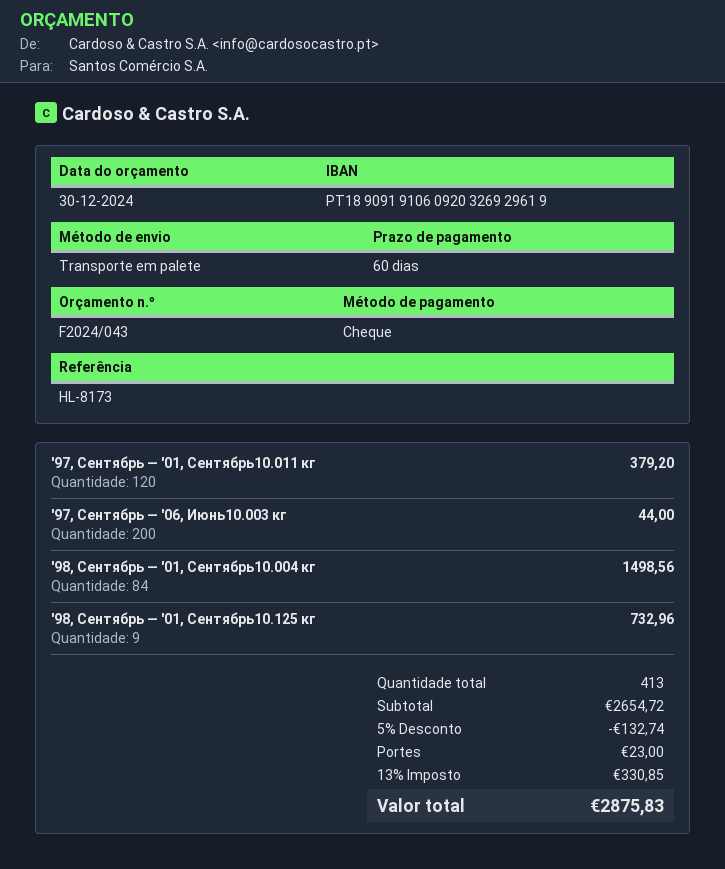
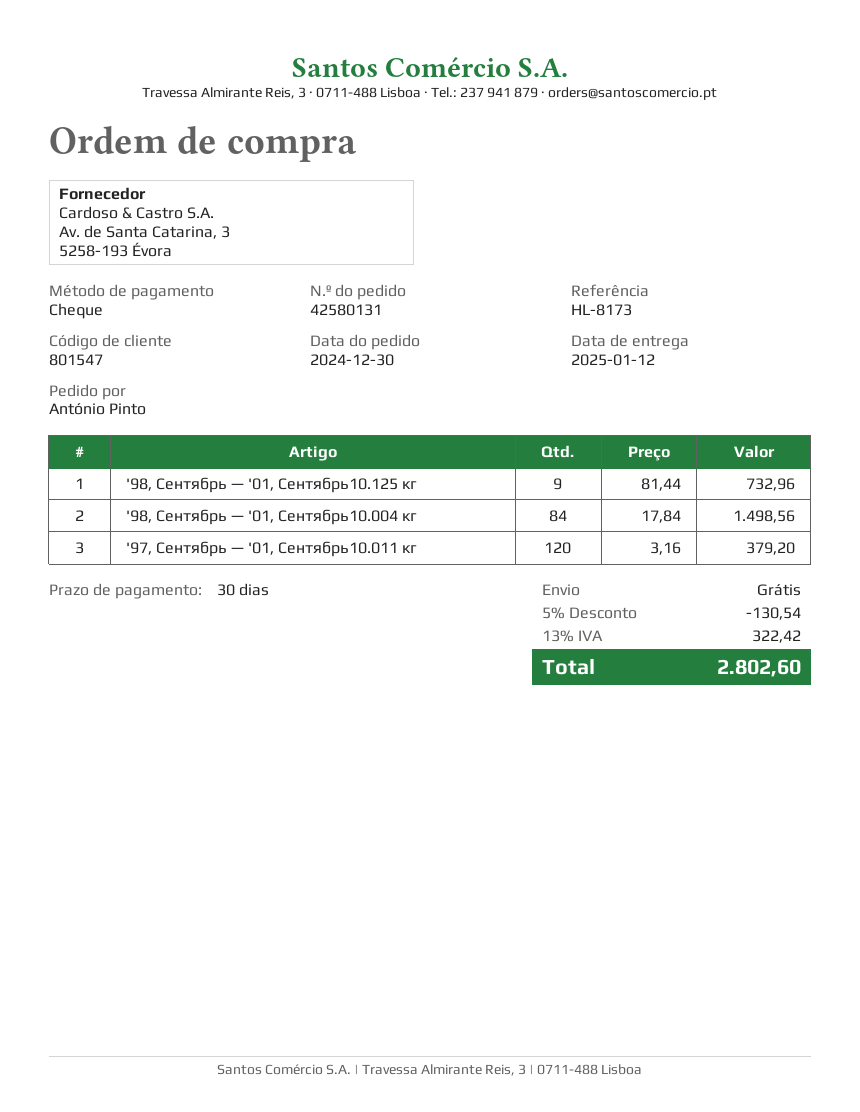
payment terms: 60 days -> 30 days
'97, Сентябрь — '06, Июнь10.003 кг: 200 for 44.00 -> none
discount: 5% = 132.74 -> 5% = 130.54
shipping: 23.00 -> 0.00
tax: 13% = 330.85 -> 13% = 322.42
total: 2875.83 -> 2802.60

